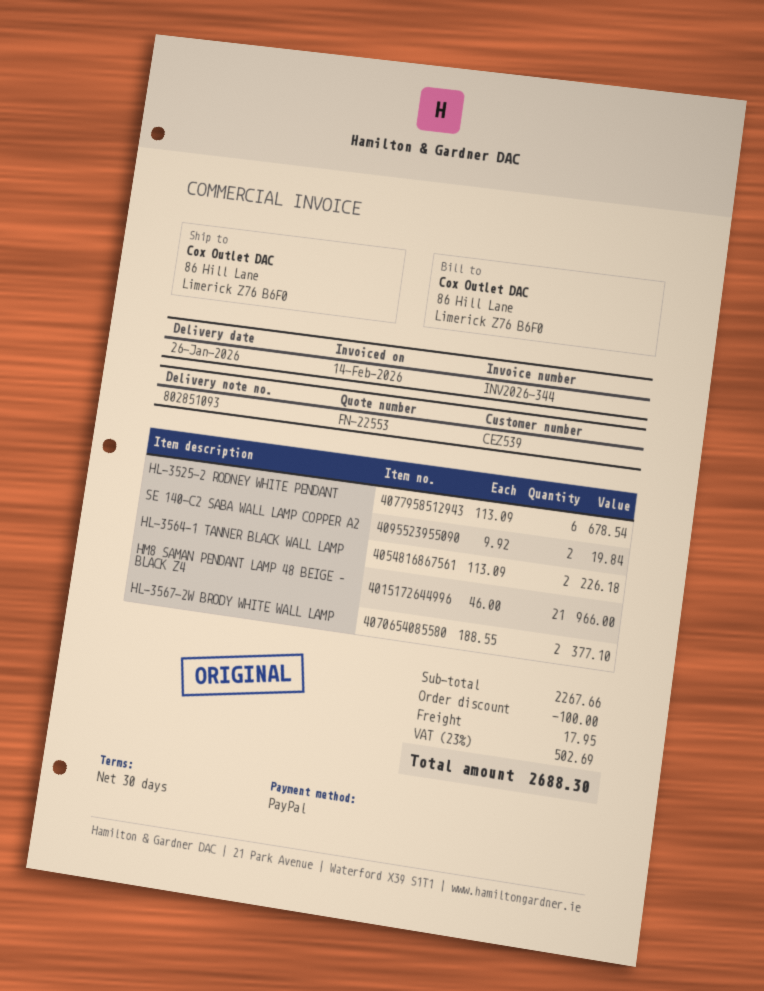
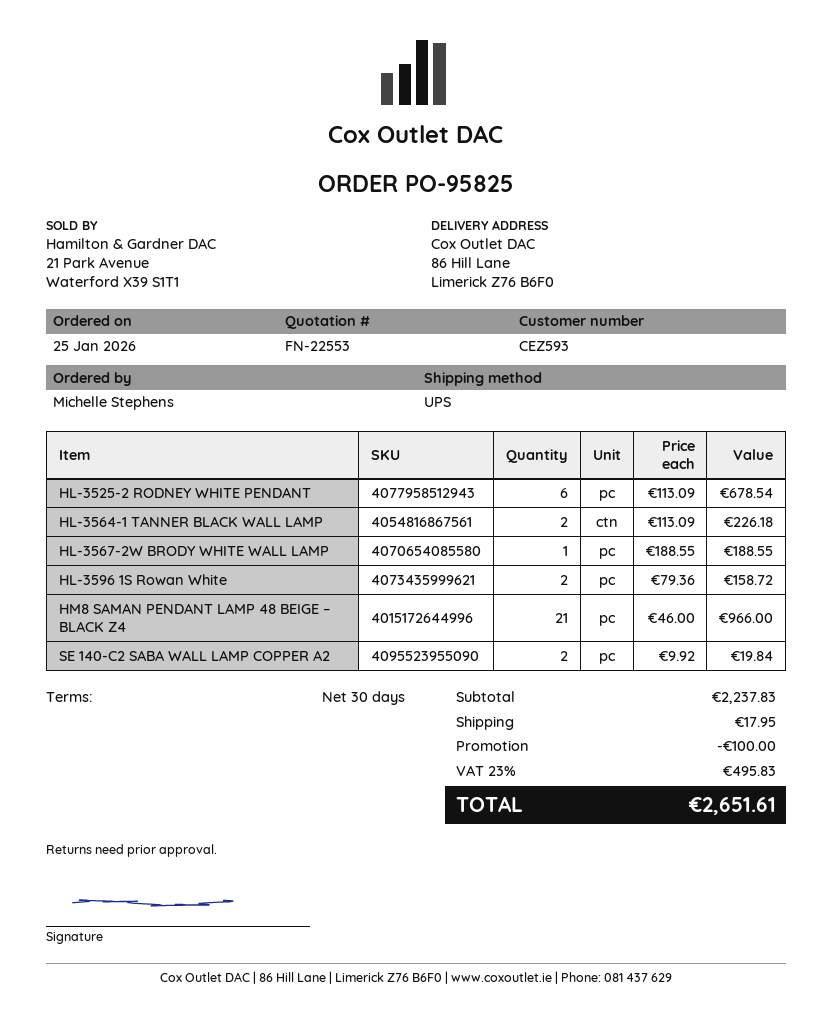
customer number: CEZ539 -> CEZ593
HL-3567-2W BRODY WHITE WALL LAMP: 2 x 188.55 = 377.10 -> 1 x 188.55 = 188.55
HL-3596 1S Rowan White: none -> 2 x 79.36 = 158.72
subtotal: 2267.66 -> 2237.83
tax: 23% = 502.69 -> 23% = 495.83
total: 2688.30 -> 2651.61

